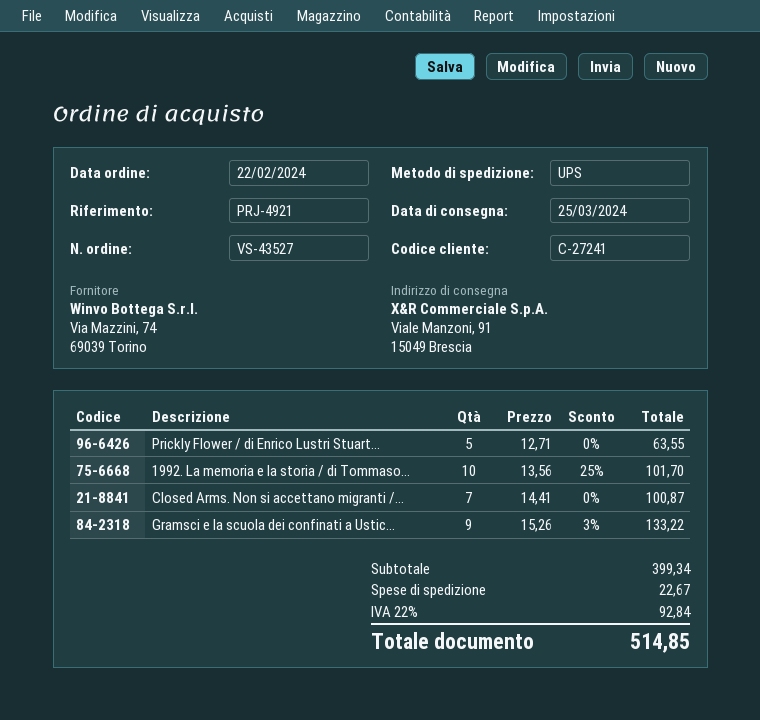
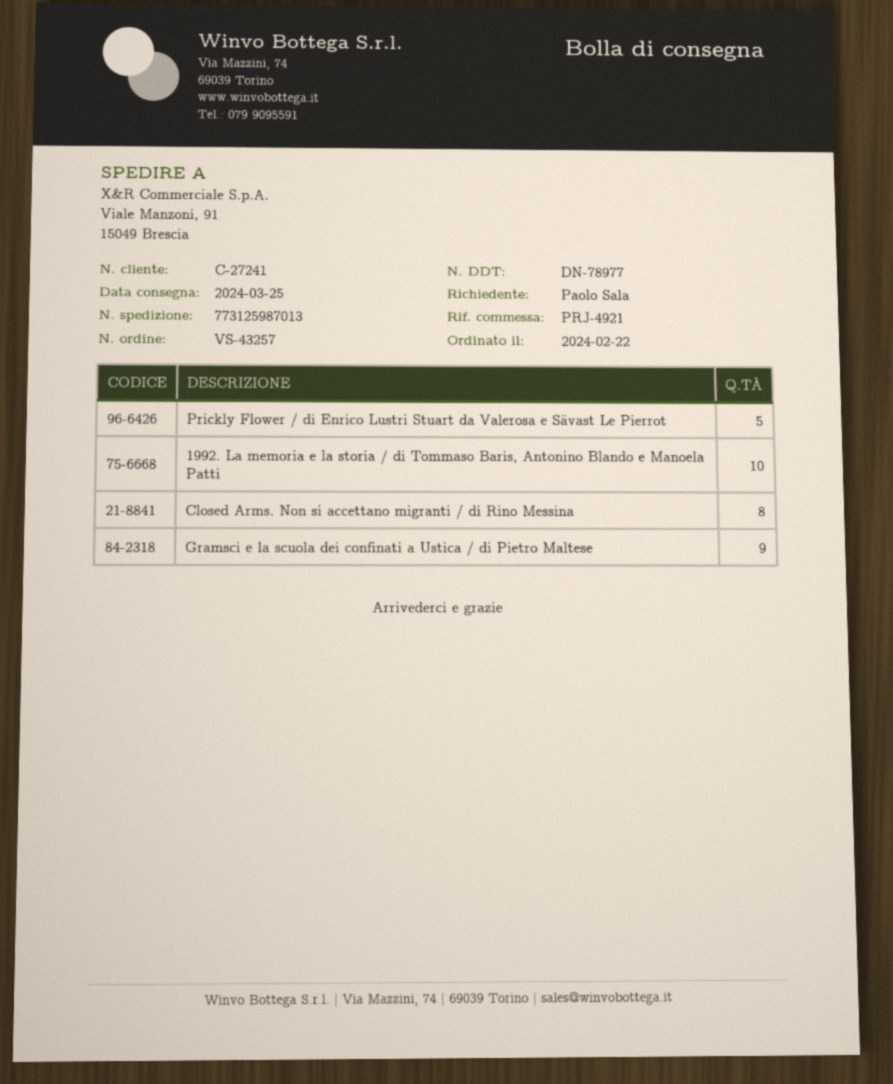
order number: VS-43527 -> VS-43257
Closed Arms. Non si accettano migranti /...: 7 -> 8

